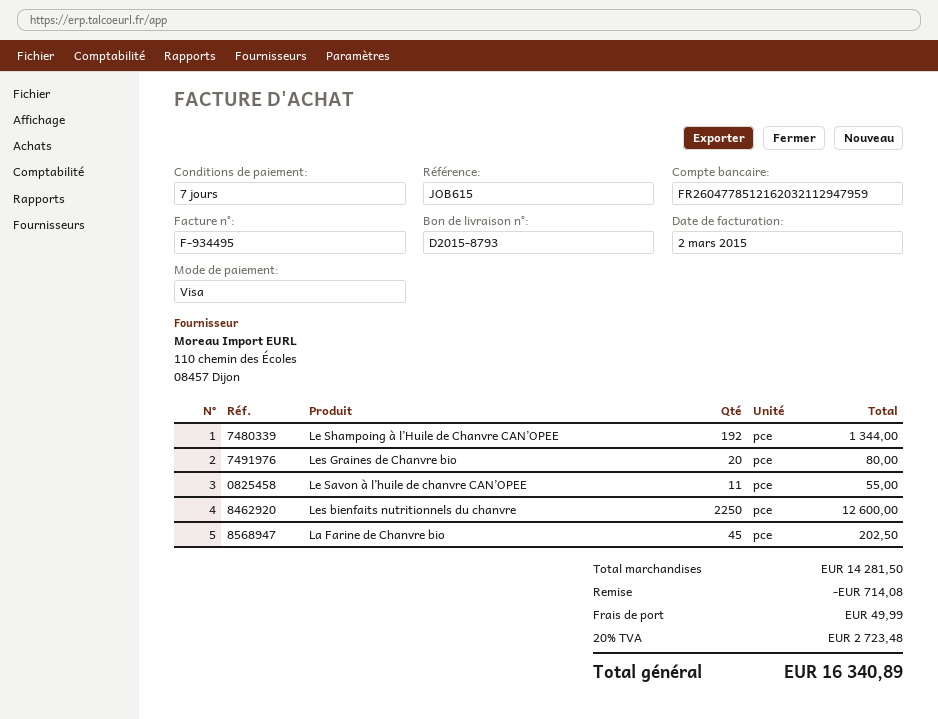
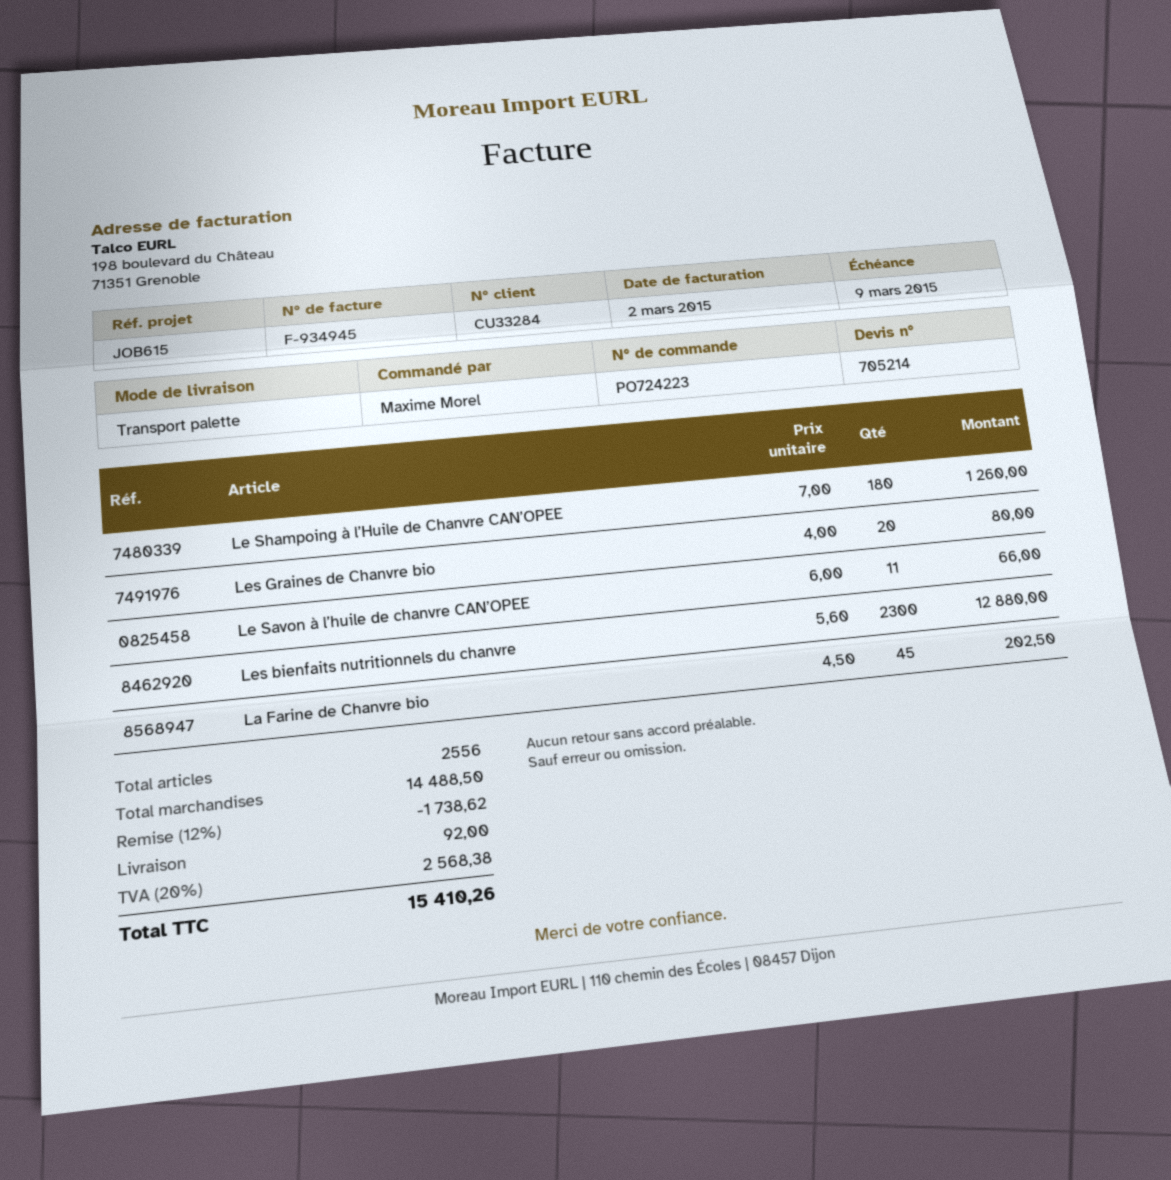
invoice number: F-934495 -> F-934945
Le Shampoing à l’Huile de Chanvre CAN’OPEE: 192 for 1344.00 -> 180 for 1260.00
Le Savon à l’huile de chanvre CAN’OPEE: 11 for 55.00 -> 11 for 66.00
Les bienfaits nutritionnels du chanvre: 2250 for 12600.00 -> 2300 for 12880.00
subtotal: 14281.50 -> 14488.50
discount: 714.08 -> 1738.62
shipping: 49.99 -> 92.00
tax: 20% = 2723.48 -> 20% = 2568.38
total: 16340.89 -> 15410.26

